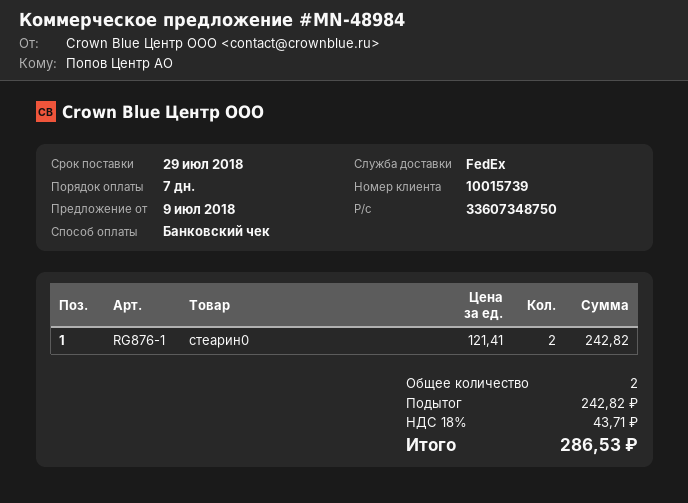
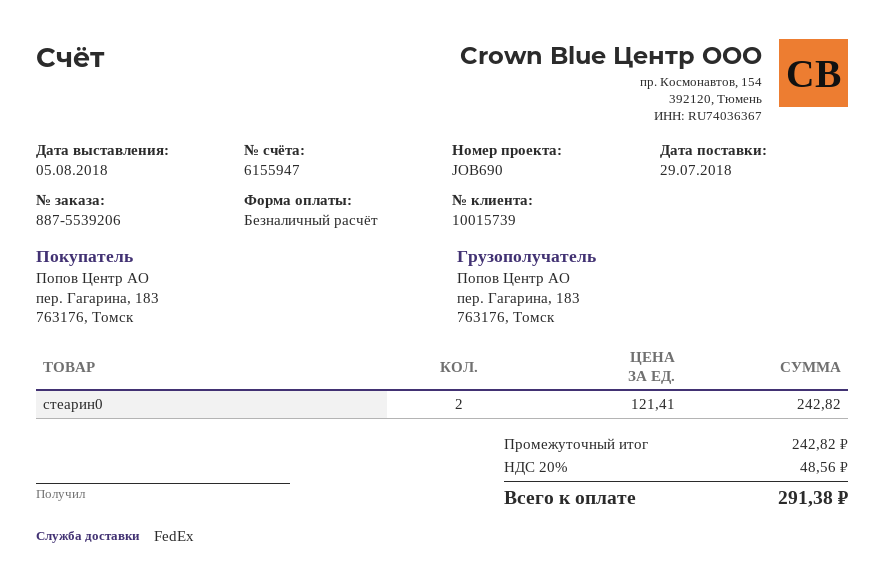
payment method: cheque -> bank transfer
tax: 18% = 43.71 -> 20% = 48.56
total: 286.53 -> 291.38

